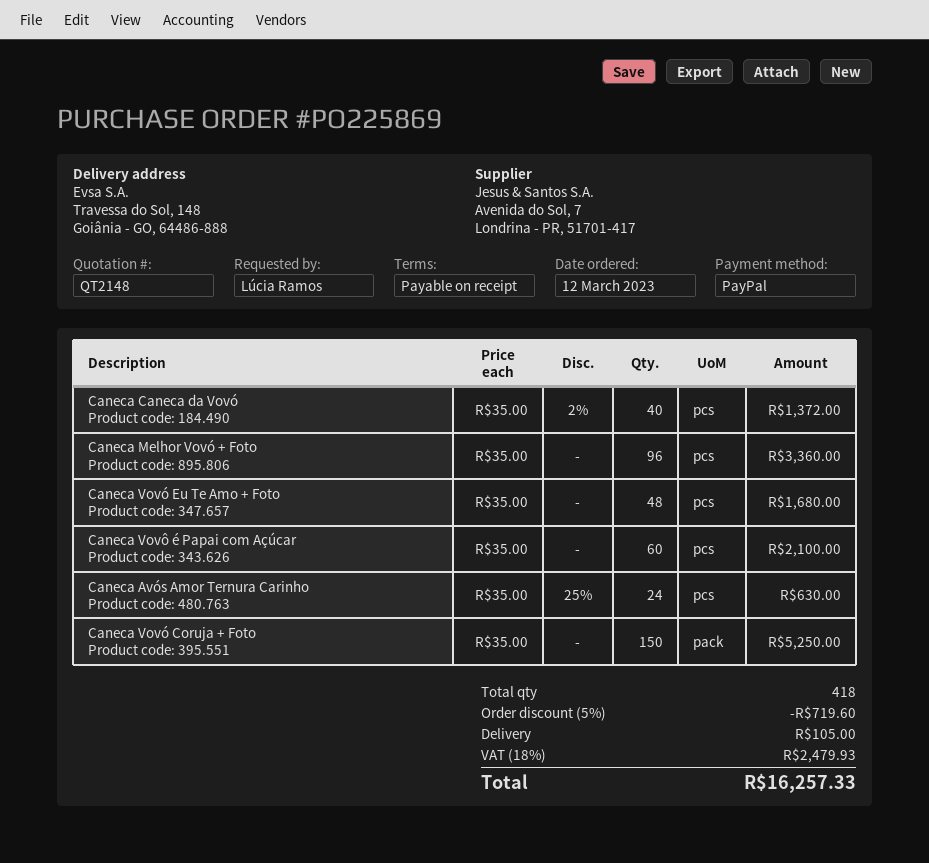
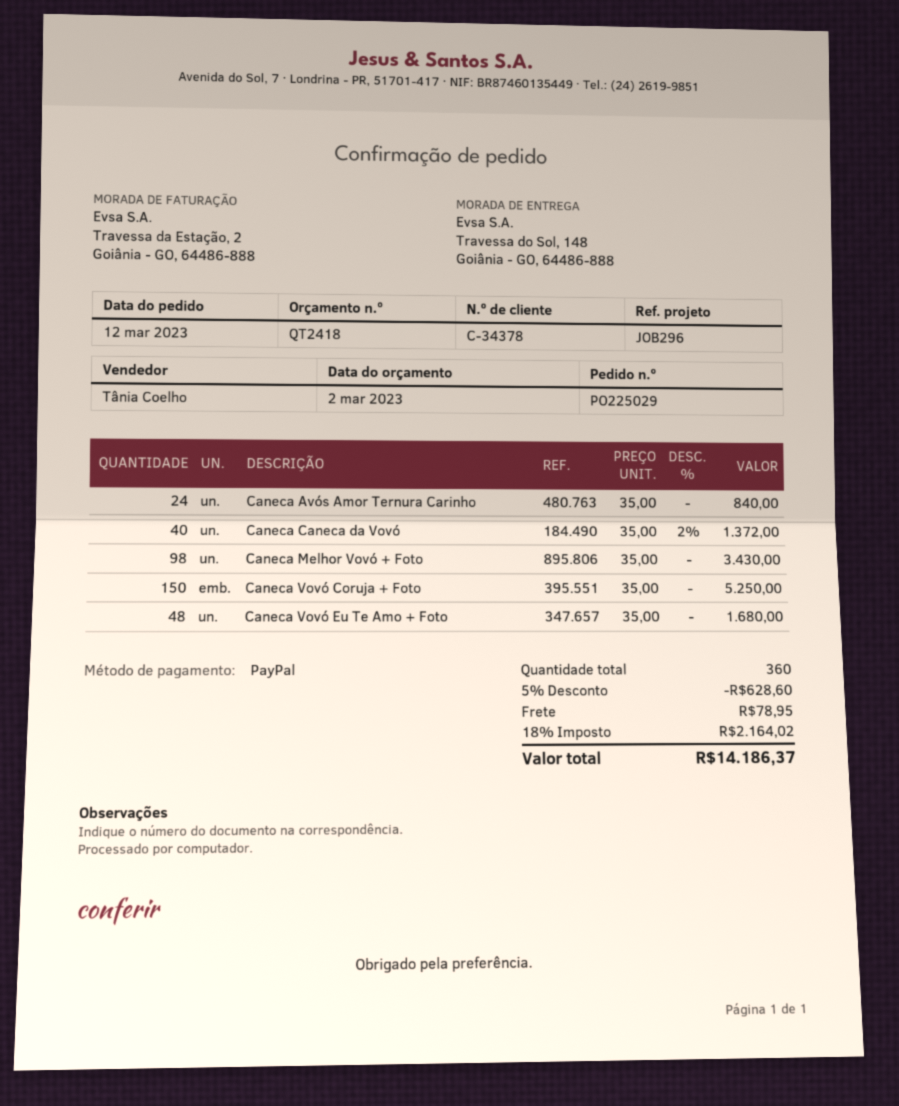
quote number: QT2148 -> QT2418
order number: PO225869 -> PO225029
Caneca Melhor Vovó + Foto: 96 x 35.00 = 3360.00 -> 98 x 35.00 = 3430.00
Caneca Vovô é Papai com Açúcar: 60 x 35.00 = 2100.00 -> none
Caneca Avós Amor Ternura Carinho: 24 x 35.00 - 25% = 630.00 -> 24 x 35.00 = 840.00
total quantity: 418 -> 360
discount: 5% = 719.60 -> 5% = 628.60
shipping: 105.00 -> 78.95
tax: 18% = 2479.93 -> 18% = 2164.02
total: 16257.33 -> 14186.37

